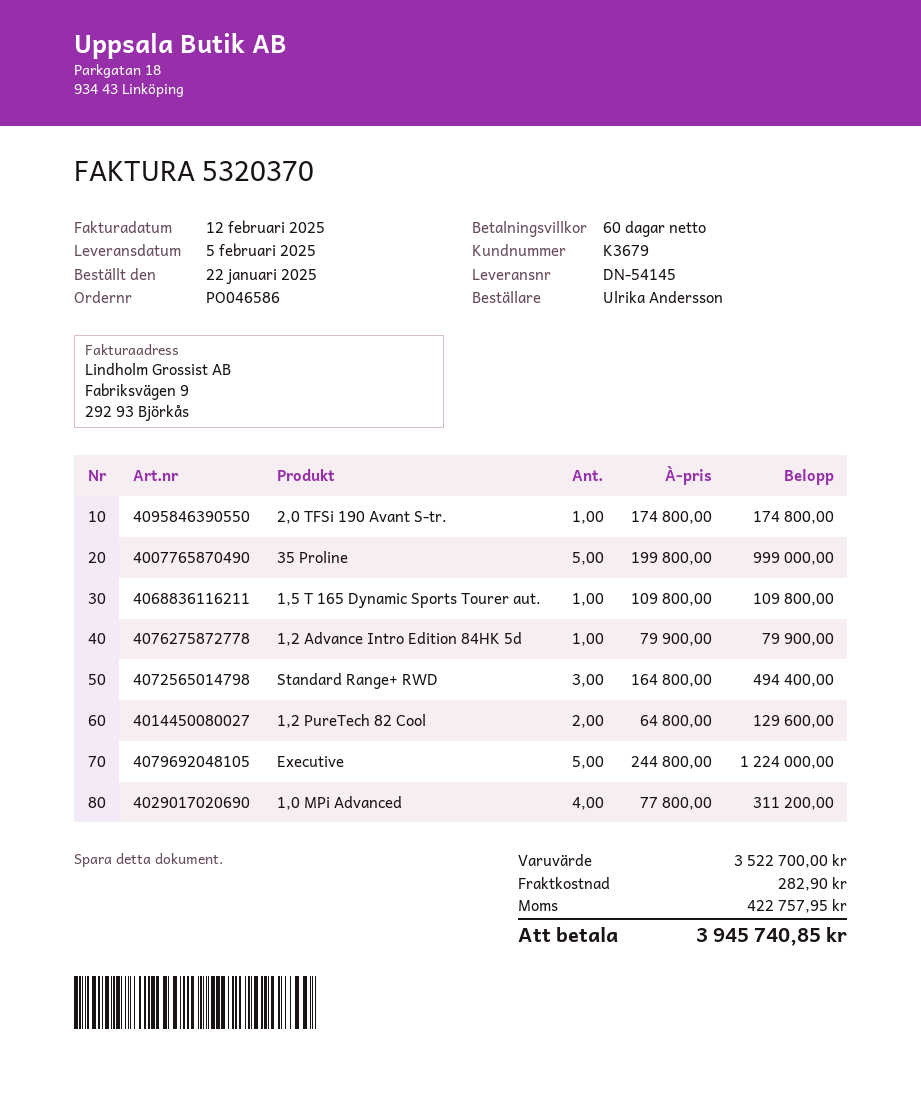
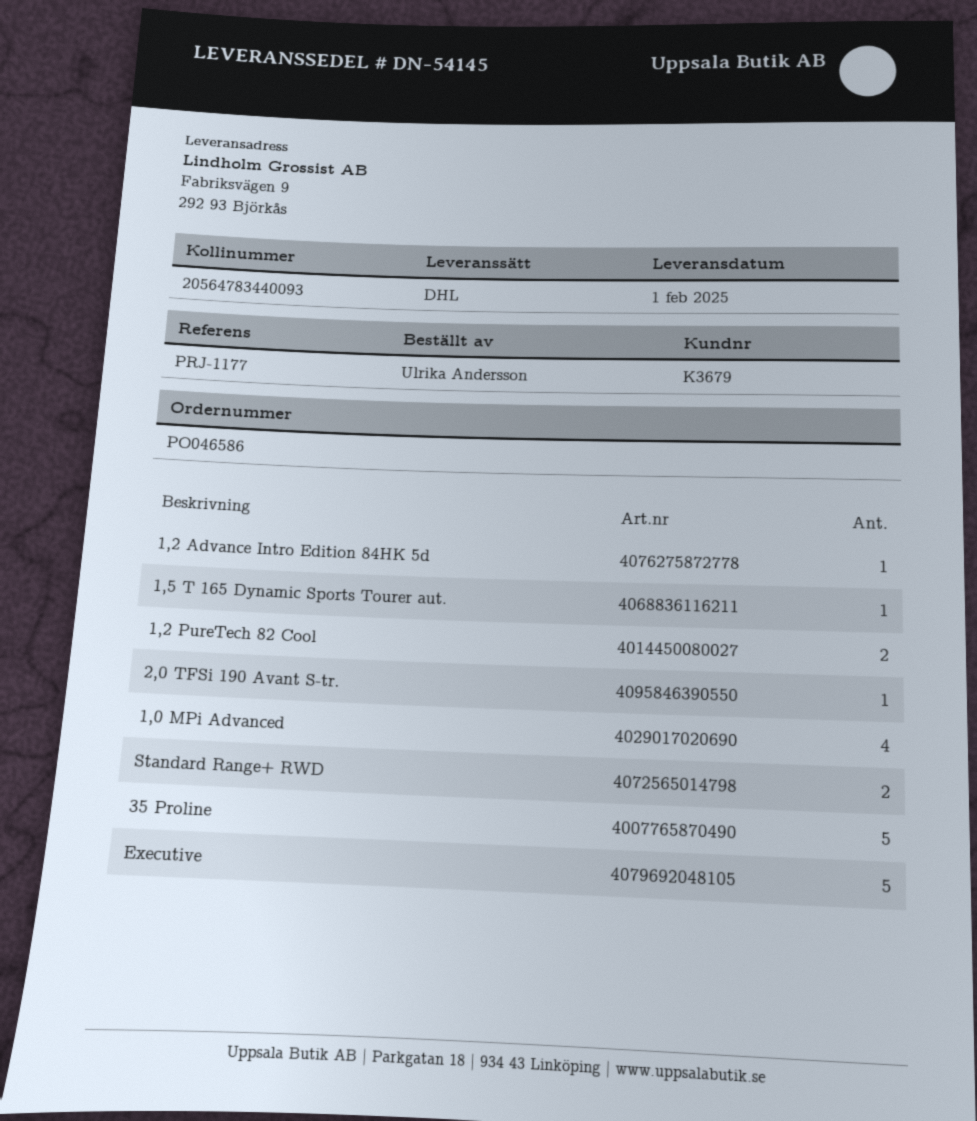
delivery date: 2025-02-05 -> 2025-02-01
Standard Range+ RWD: 3 -> 2

